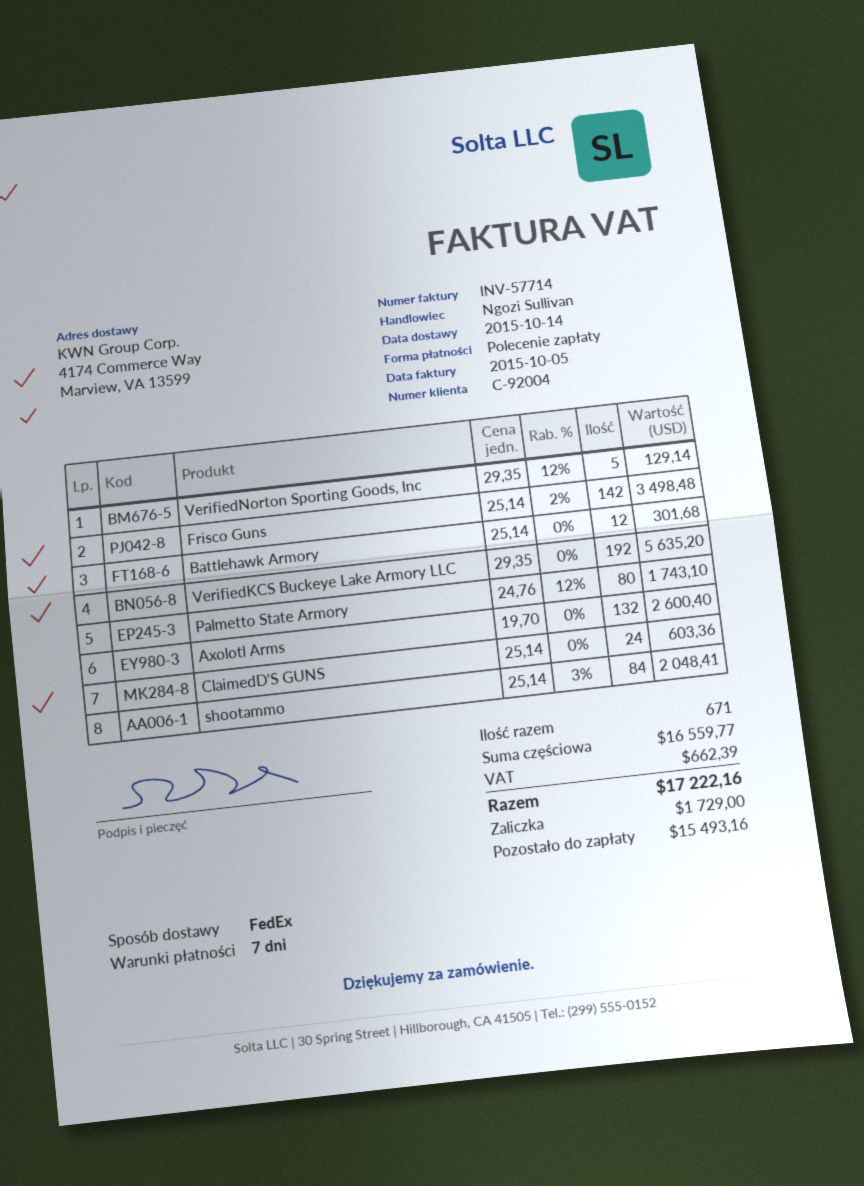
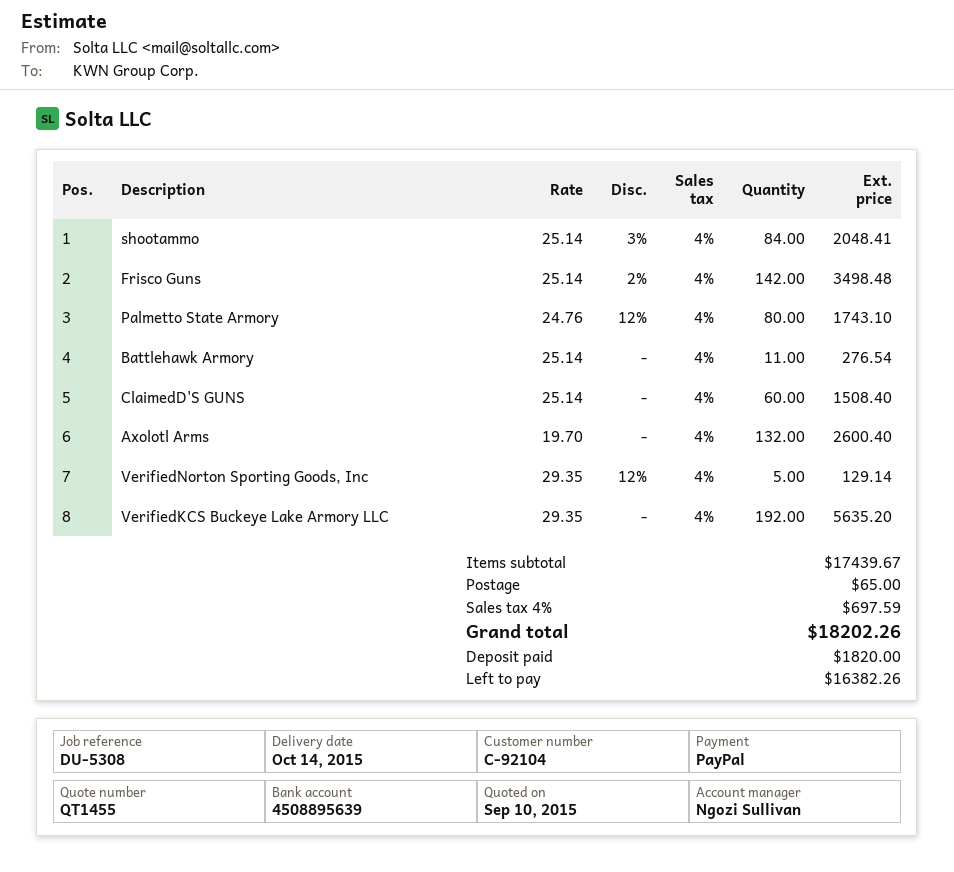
customer number: C-92004 -> C-92104
payment method: direct debit -> PayPal
Battlehawk Armory: 12 x 25.14 = 301.68 -> 11 x 25.14 = 276.54
ClaimedD'S GUNS: 24 x 25.14 = 603.36 -> 60 x 25.14 = 1508.40
subtotal: 16559.77 -> 17439.67
shipping: none -> 65.00
tax: 662.39 -> 697.59
total: 17222.16 -> 18202.26
deposit: 1729.00 -> 1820.00
balance: 15493.16 -> 16382.26

